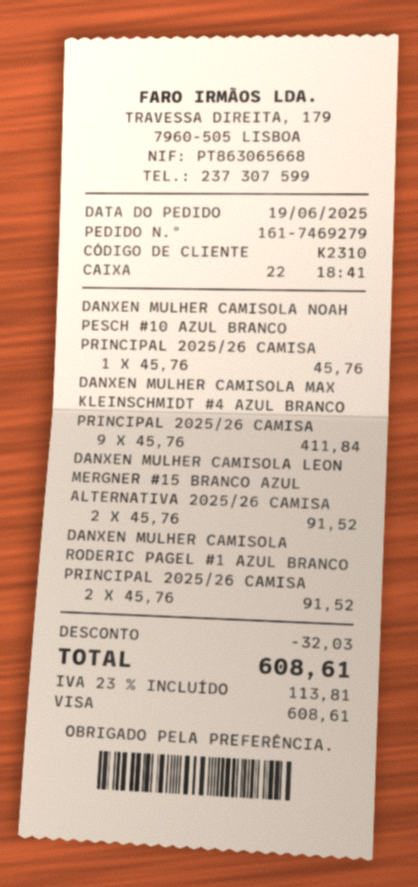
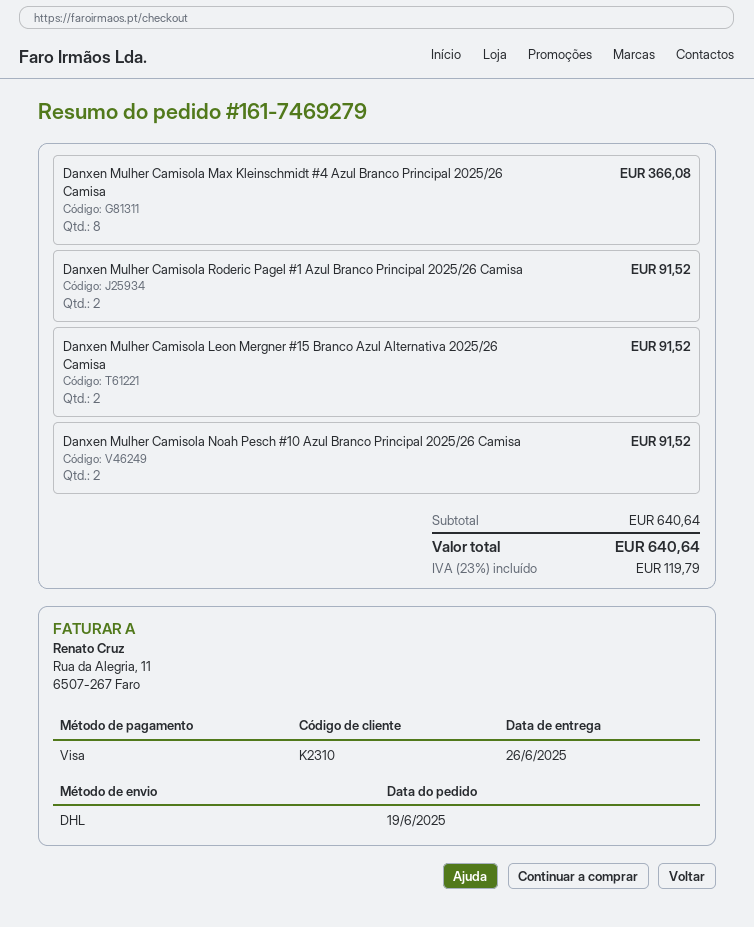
DANXEN MULHER CAMISOLA NOAH PESCH #10 AZUL BRANCO PRINCIPAL 2025/26 CAMISA: 1 for 45.76 -> 2 for 91.52
DANXEN MULHER CAMISOLA MAX KLEINSCHMIDT #4 AZUL BRANCO PRINCIPAL 2025/26 CAMISA: 9 for 411.84 -> 8 for 366.08
discount: 32.03 -> none
tax: 23% = 113.81 -> 23% = 119.79
total: 608.61 -> 640.64

